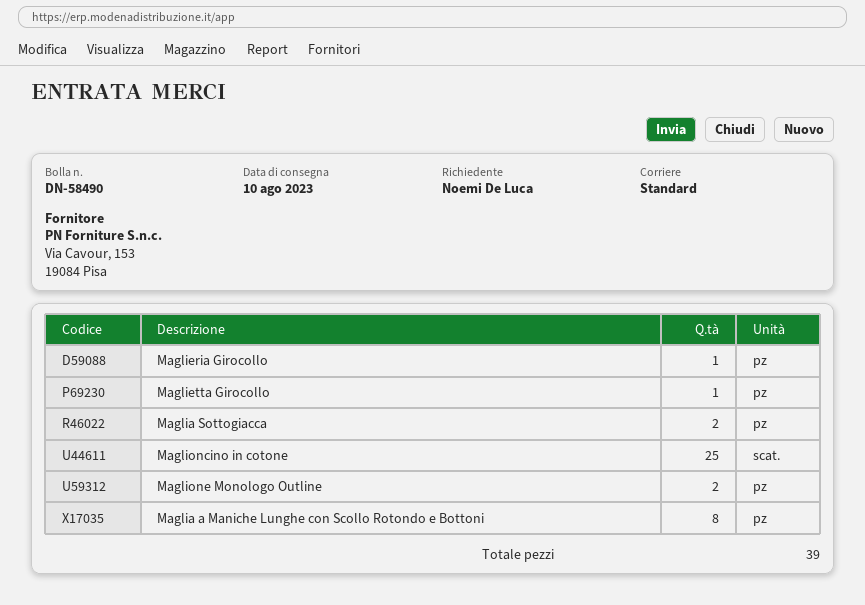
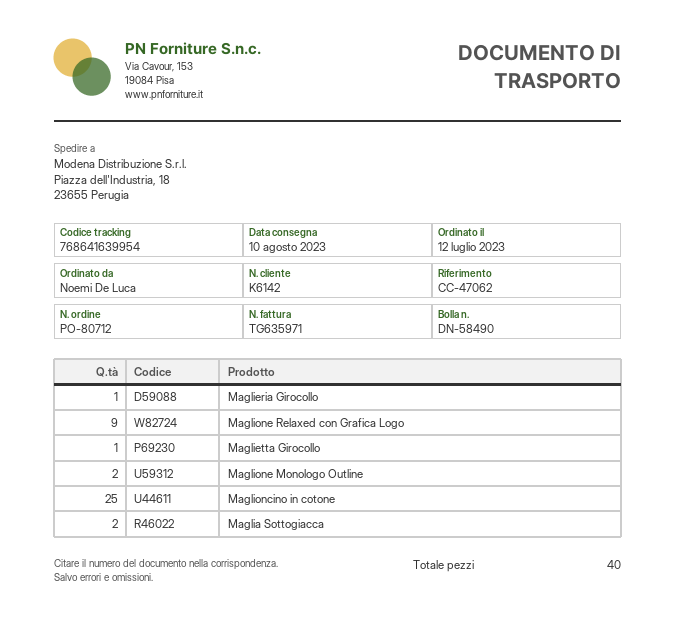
Maglia a Maniche Lunghe con Scollo Rotondo e Bottoni: 8 -> none
Maglione Relaxed con Grafica Logo: none -> 9
total quantity: 39 -> 40

